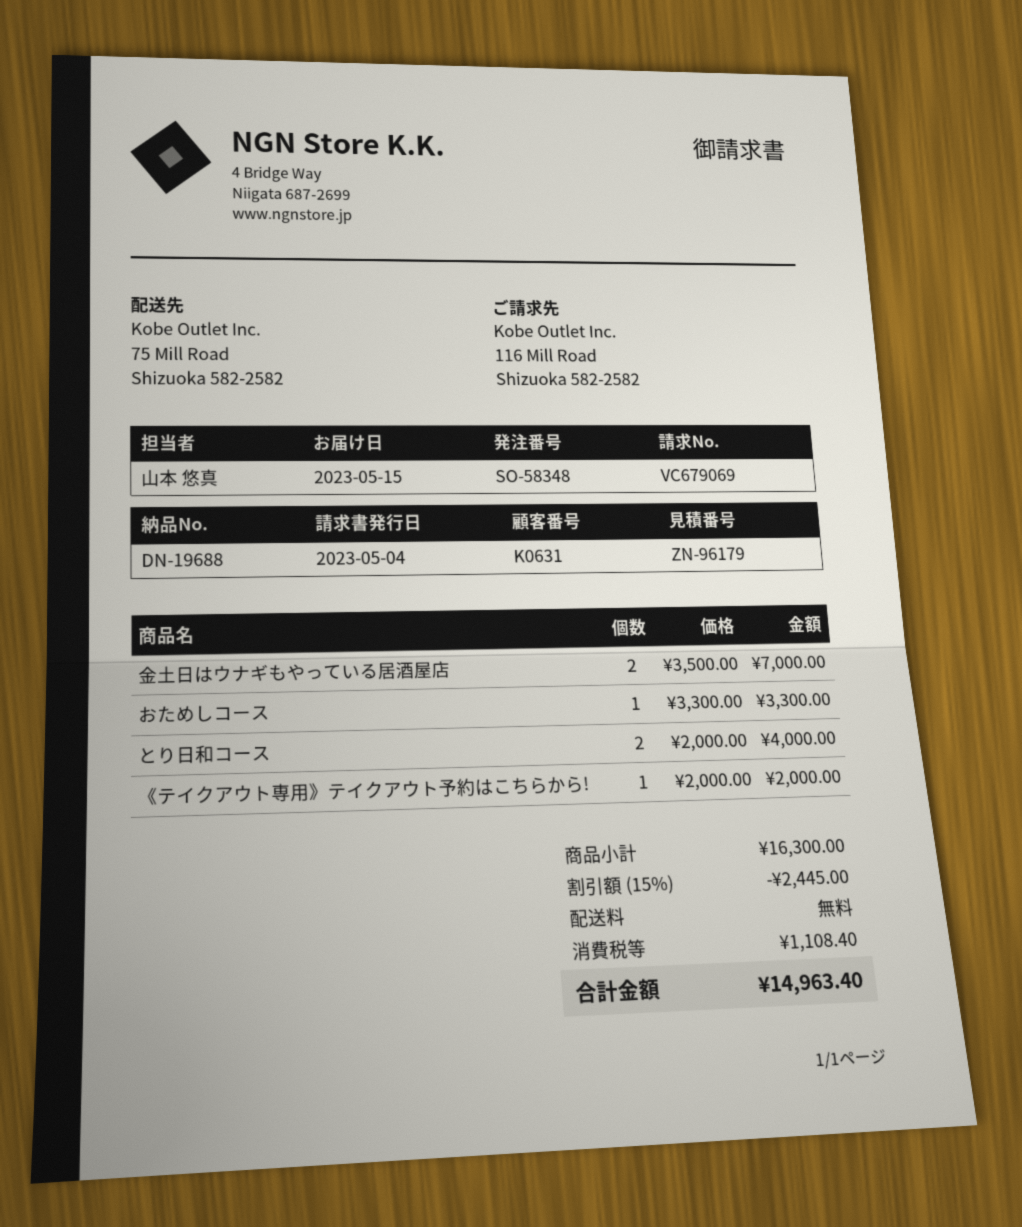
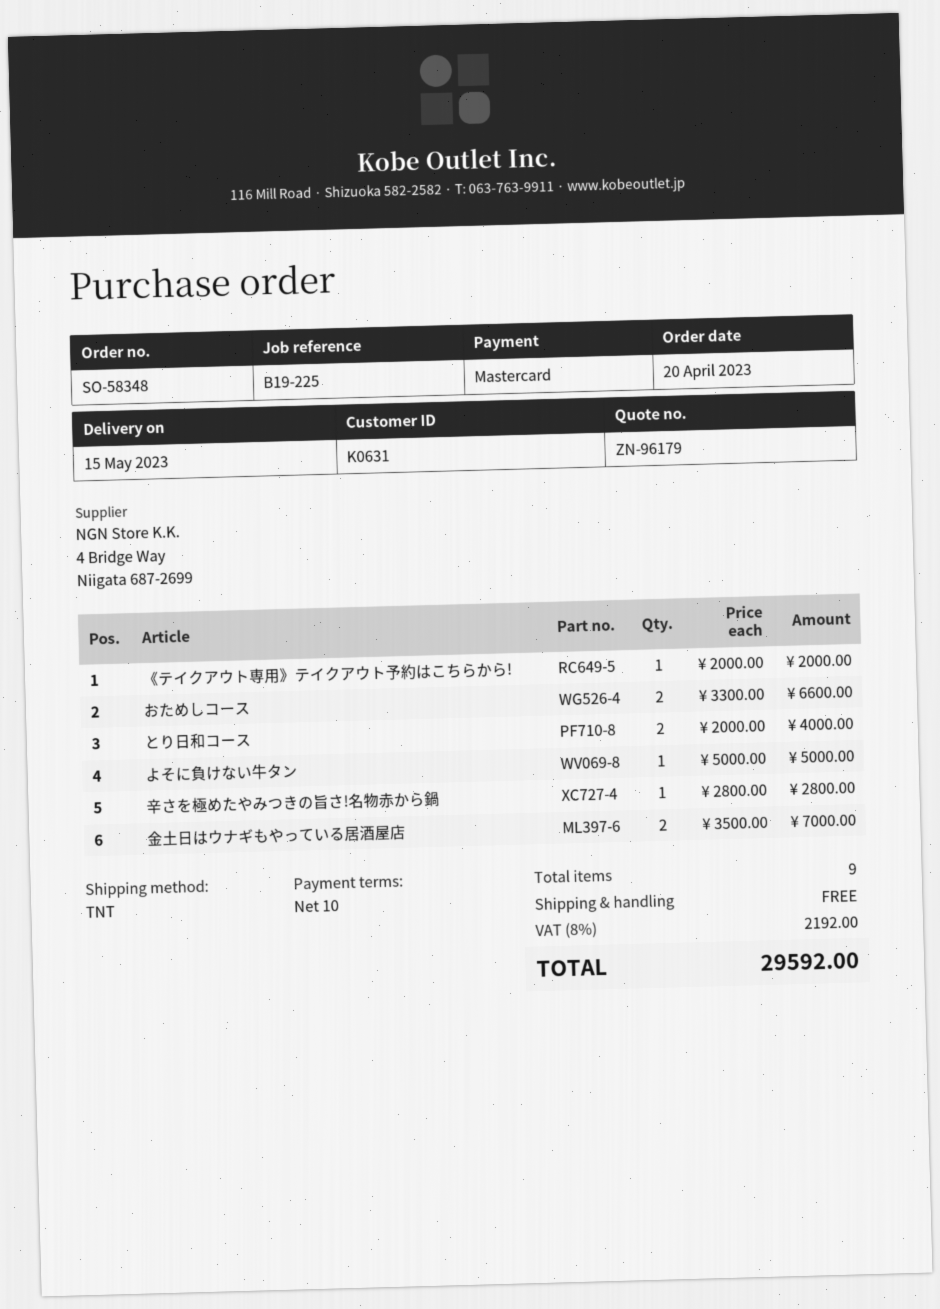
おためしコース: 1 x 3300.00 = 3300.00 -> 2 x 3300.00 = 6600.00
よそに負けない牛タン: none -> 1 x 5000.00 = 5000.00
辛さを極めたやみつきの旨さ!名物赤から鍋: none -> 1 x 2800.00 = 2800.00
discount: 15% = 2445.00 -> none
tax: 1108.40 -> 2192.00
total: 14963.40 -> 29592.00

